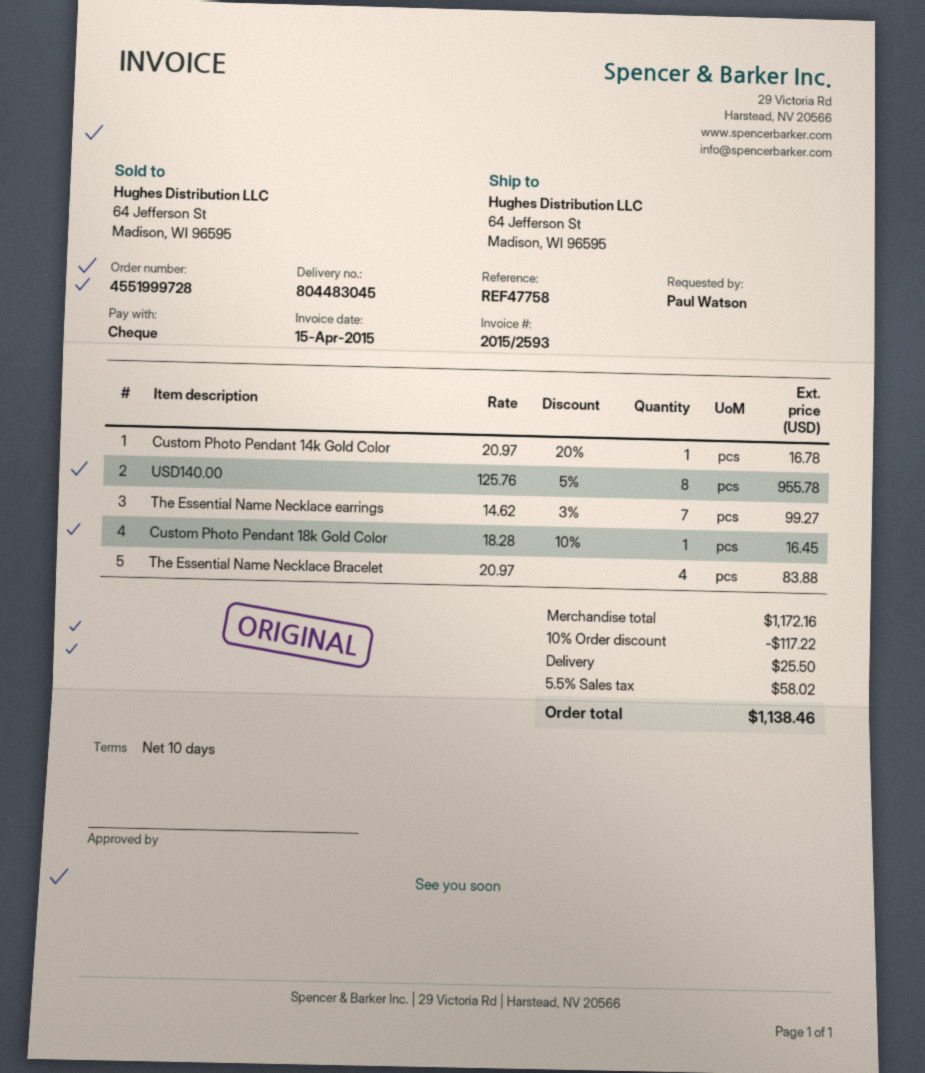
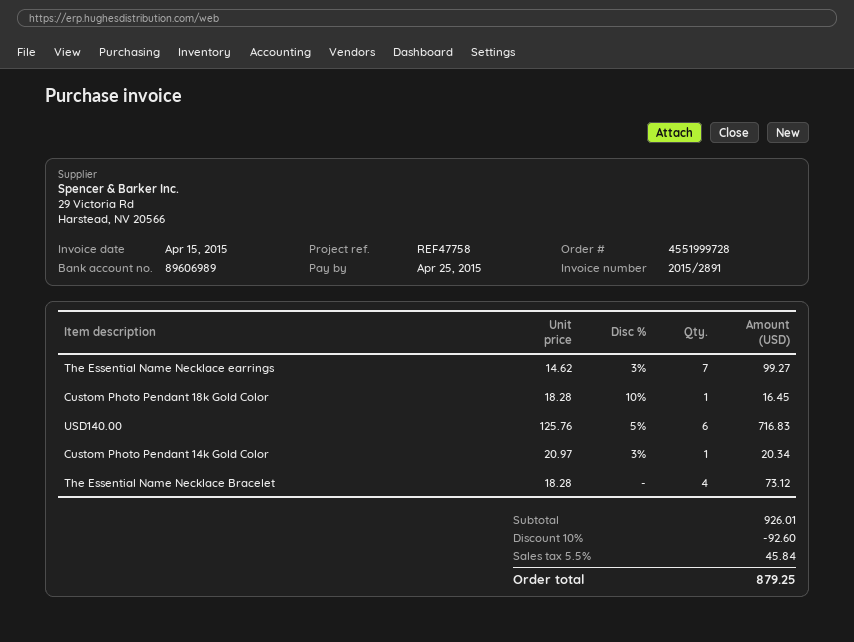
invoice number: 2015/2593 -> 2015/2891
Custom Photo Pendant 14k Gold Color: 1 x 20.97 - 20% = 16.78 -> 1 x 20.97 - 3% = 20.34
USD140.00: 8 x 125.76 - 5% = 955.78 -> 6 x 125.76 - 5% = 716.83
The Essential Name Necklace Bracelet: 4 x 20.97 = 83.88 -> 4 x 18.28 = 73.12
subtotal: 1172.16 -> 926.01
discount: 10% = 117.22 -> 10% = 92.60
shipping: 25.50 -> none
tax: 5.5% = 58.02 -> 5.5% = 45.84
total: 1138.46 -> 879.25

